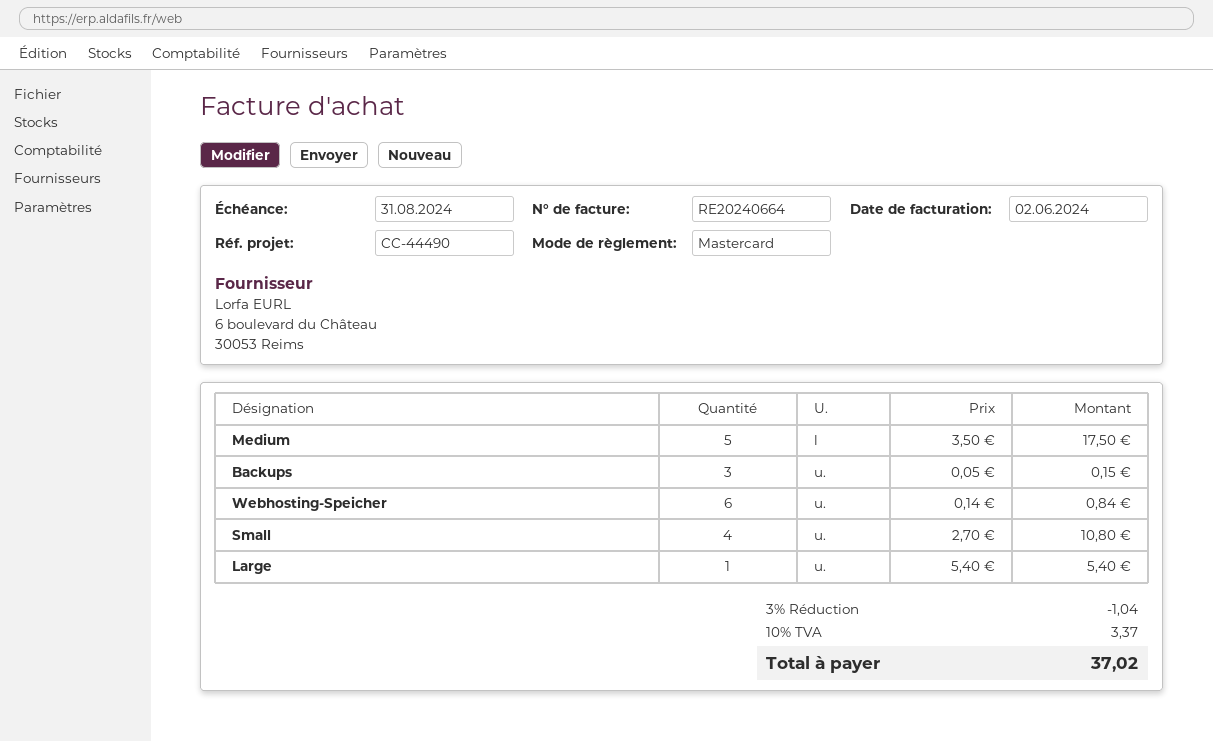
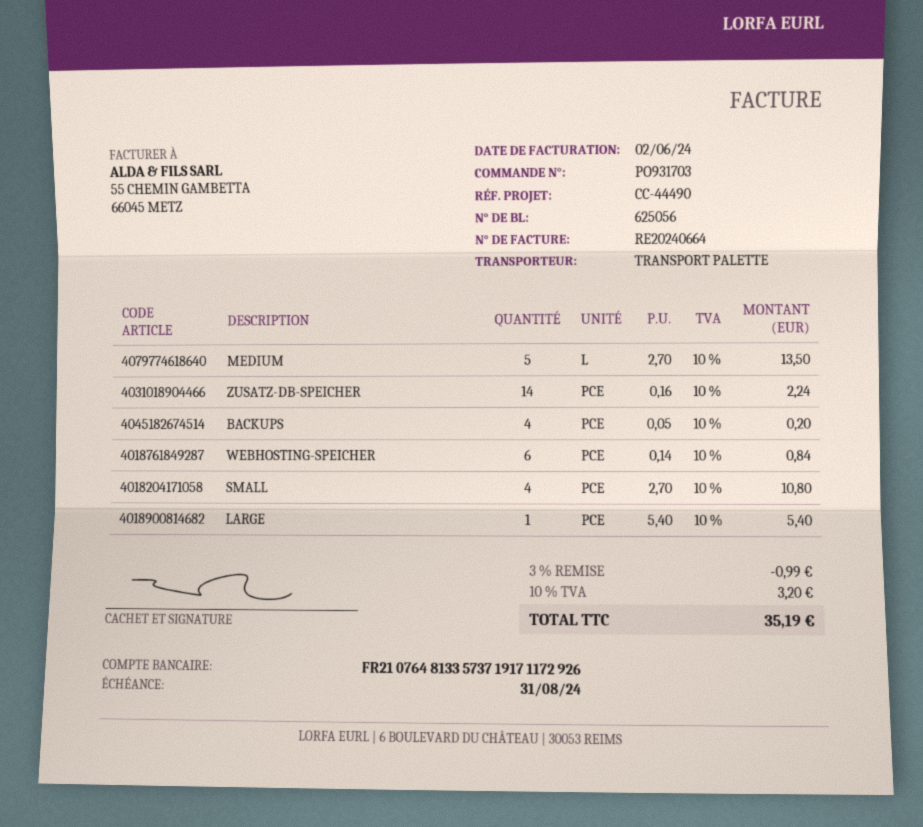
Medium: 5 x 3.50 = 17.50 -> 5 x 2.70 = 13.50
Backups: 3 x 0.05 = 0.15 -> 4 x 0.05 = 0.20
ZUSATZ-DB-SPEICHER: none -> 14 x 0.16 = 2.24
discount: 3% = 1.04 -> 3% = 0.99
tax: 10% = 3.37 -> 10% = 3.20
total: 37.02 -> 35.19

